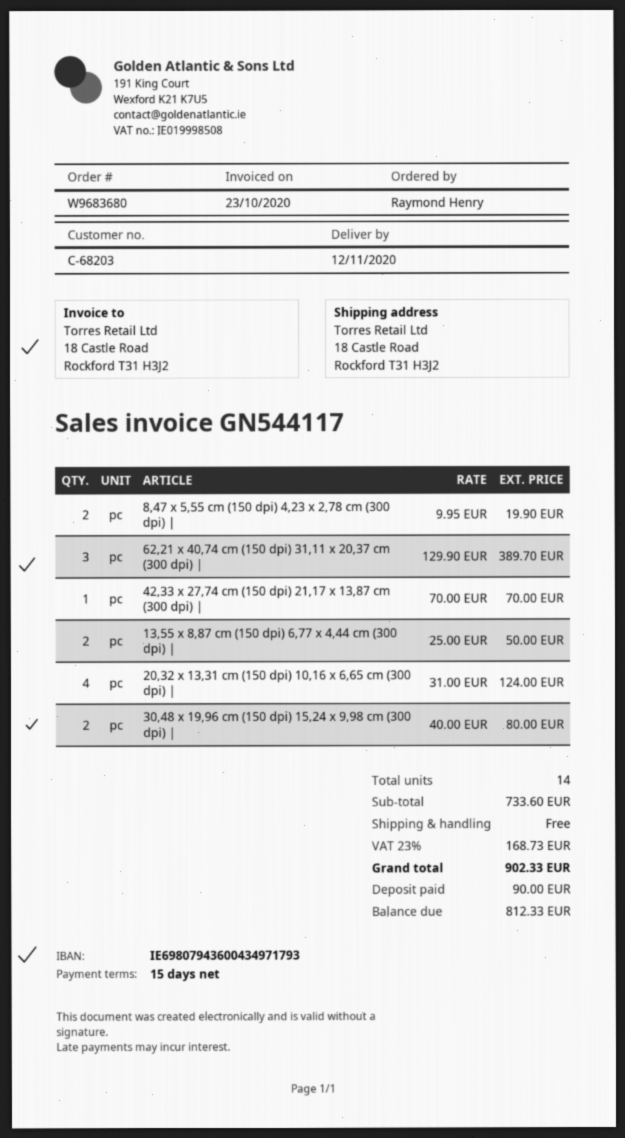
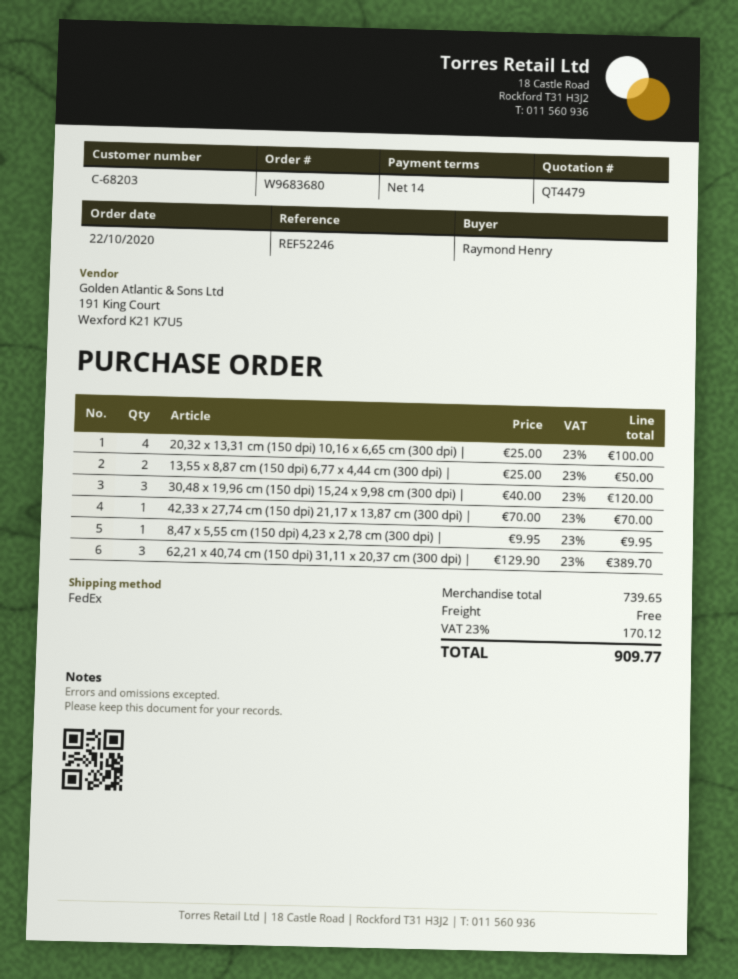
payment terms: 15 days -> 14 days
8,47 x 5,55 cm (150 dpi) 4,23 x 2,78 cm (300 dpi) |: 2 x 9.95 = 19.90 -> 1 x 9.95 = 9.95
20,32 x 13,31 cm (150 dpi) 10,16 x 6,65 cm (300 dpi) |: 4 x 31.00 = 124.00 -> 4 x 25.00 = 100.00
30,48 x 19,96 cm (150 dpi) 15,24 x 9,98 cm (300 dpi) |: 2 x 40.00 = 80.00 -> 3 x 40.00 = 120.00
subtotal: 733.60 -> 739.65
tax: 23% = 168.73 -> 23% = 170.12
total: 902.33 -> 909.77

